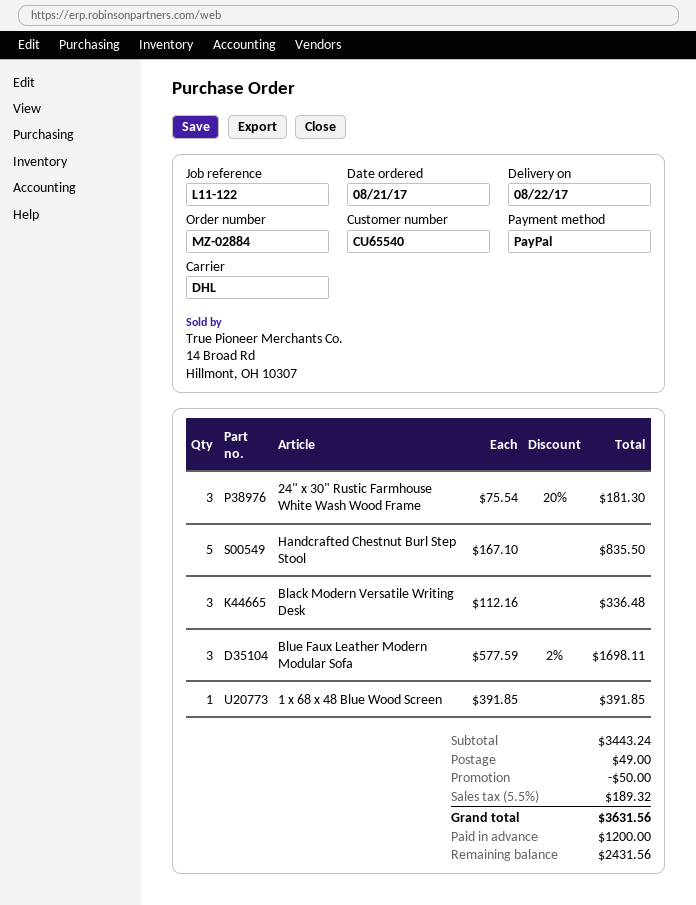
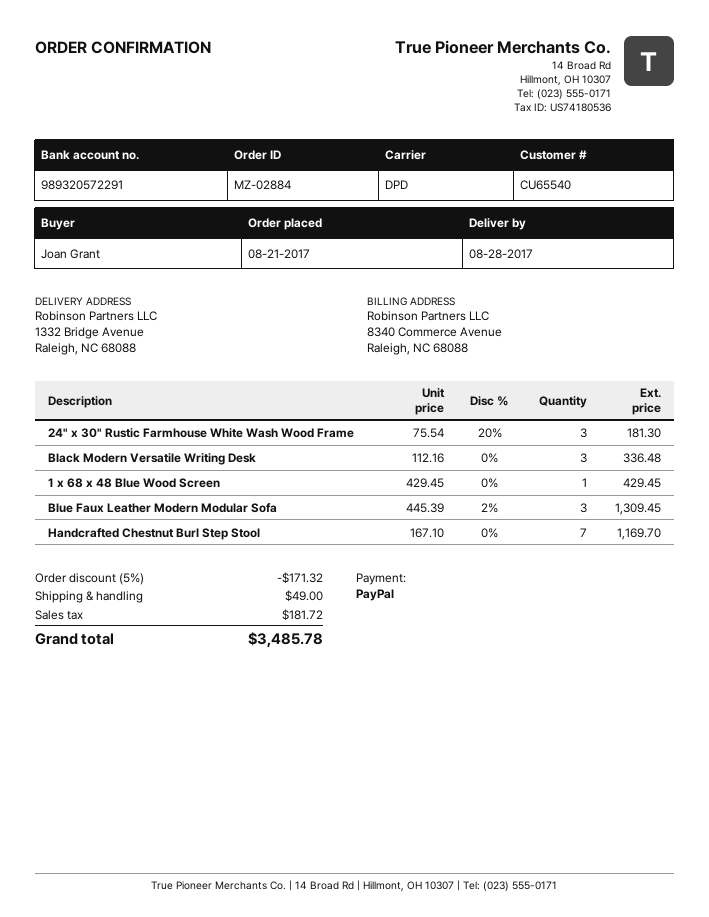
delivery date: 2017-08-22 -> 2017-08-28
shipping method: DHL -> DPD
Handcrafted Chestnut Burl Step Stool: 5 x 167.10 = 835.50 -> 7 x 167.10 = 1169.70
Blue Faux Leather Modern Modular Sofa: 3 x 577.59 - 2% = 1698.11 -> 3 x 445.39 - 2% = 1309.45
1 x 68 x 48 Blue Wood Screen: 1 x 391.85 = 391.85 -> 1 x 429.45 = 429.45
discount: 50.00 -> 171.32
tax: 189.32 -> 181.72
total: 3631.56 -> 3485.78

